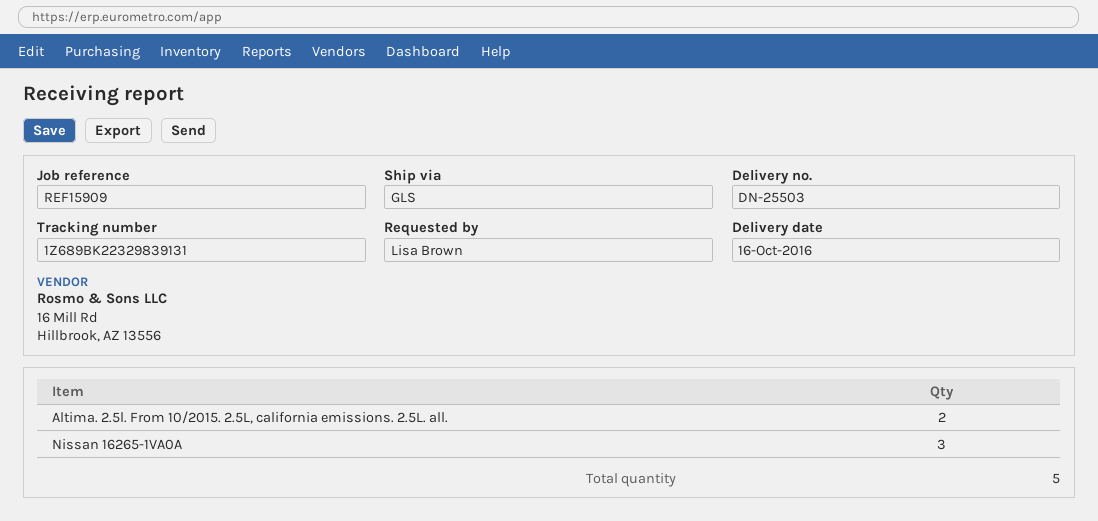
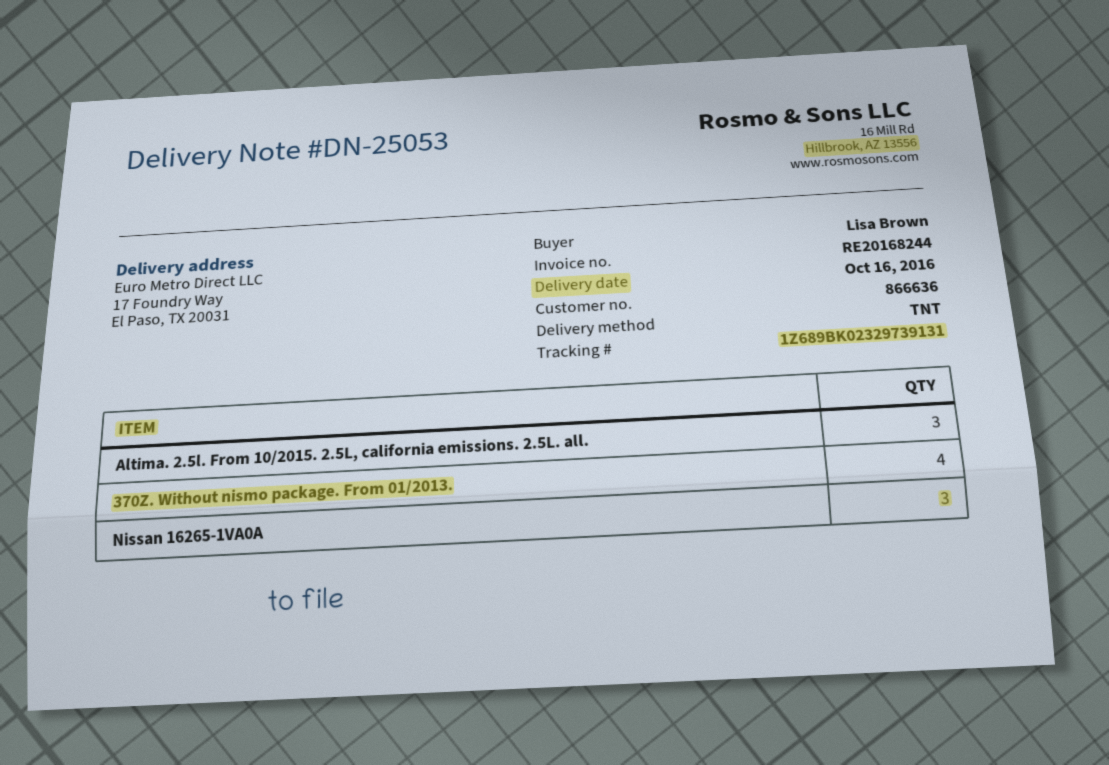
delivery note number: DN-25503 -> DN-25053
shipping method: GLS -> TNT
tracking number: 1Z689BK22329839131 -> 1Z689BK02329739131
Altima. 2.5l. From 10/2015. 2.5L, california emissions. 2.5L. all.: 2 -> 3
370Z. Without nismo package. From 01/2013.: none -> 4

